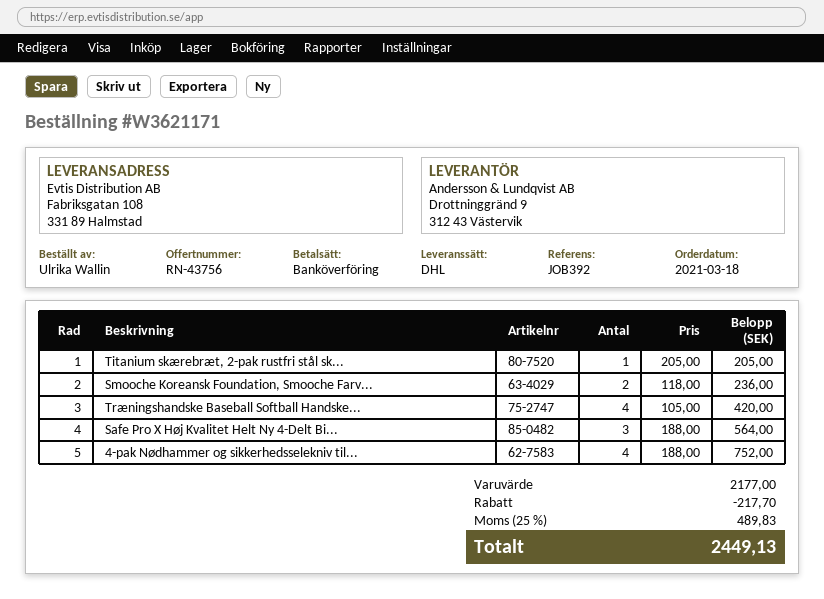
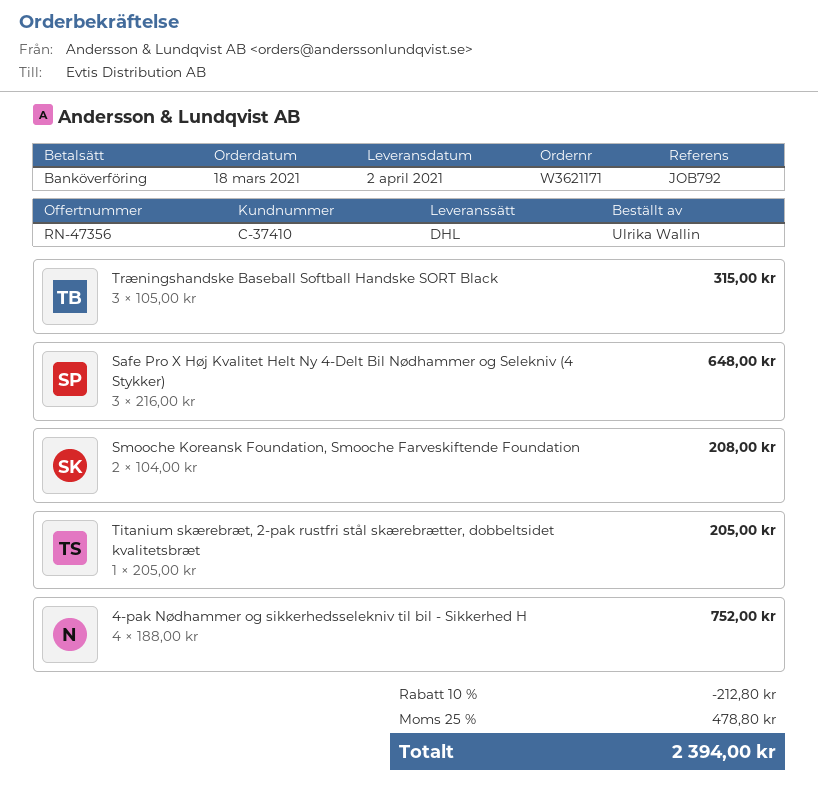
quote number: RN-43756 -> RN-47356
reference: JOB392 -> JOB792
Smooche Koreansk Foundation, Smooche Farv...: 2 x 118.00 = 236.00 -> 2 x 104.00 = 208.00
Træningshandske Baseball Softball Handske...: 4 x 105.00 = 420.00 -> 3 x 105.00 = 315.00
Safe Pro X Høj Kvalitet Helt Ny 4-Delt Bi...: 3 x 188.00 = 564.00 -> 3 x 216.00 = 648.00
discount: 217.70 -> 212.80
tax: 25% = 489.83 -> 25% = 478.80
total: 2449.13 -> 2394.00

